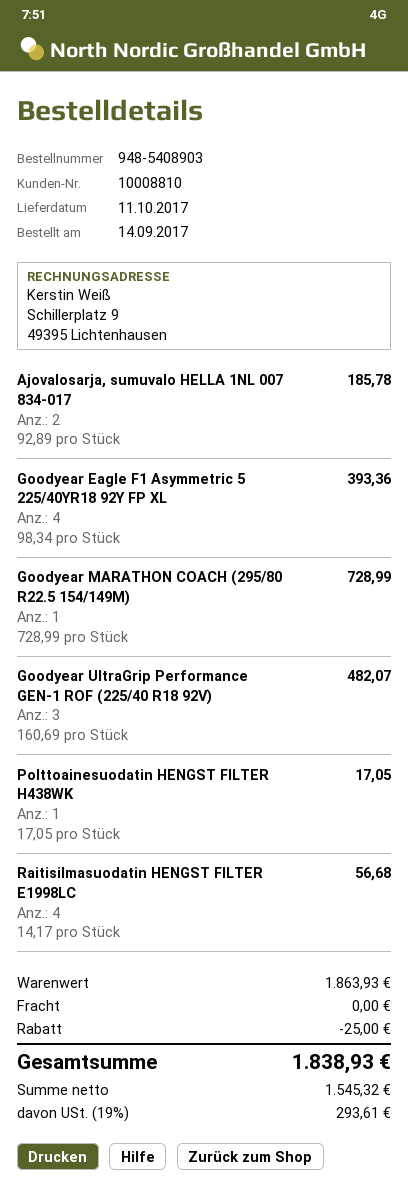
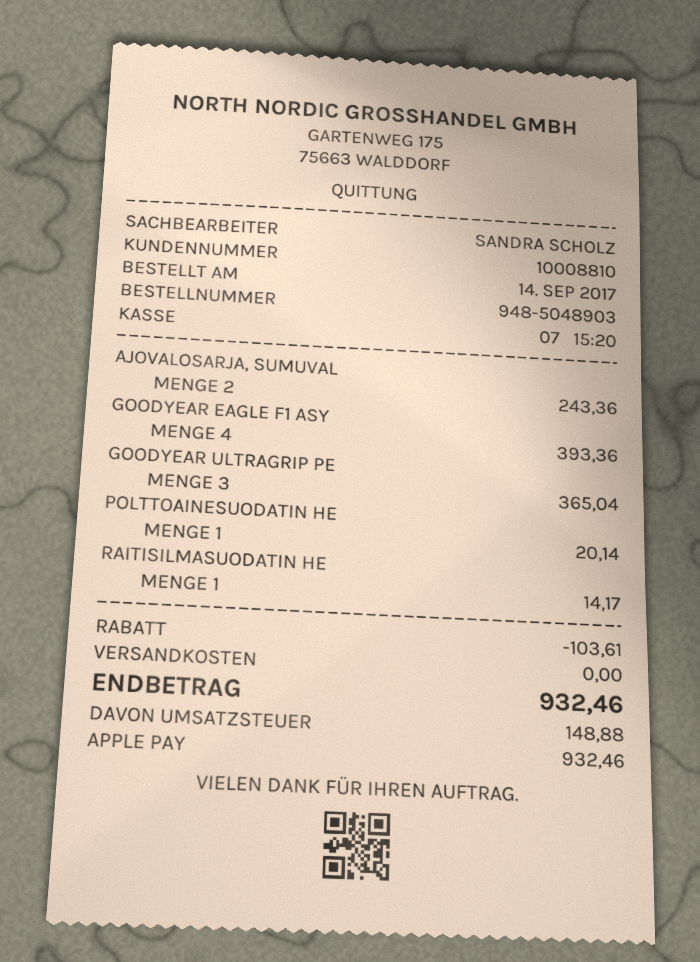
order number: 948-5408903 -> 948-5048903
Ajovalosarja, sumuvalo HELLA 1NL 007 834-017: 2 for 185.78 -> 2 for 243.36
Goodyear MARATHON COACH (295/80 R22.5 154/149M): 1 for 728.99 -> none
Goodyear UltraGrip Performance GEN-1 ROF (225/40 R18 92V): 3 for 482.07 -> 3 for 365.04
Polttoainesuodatin HENGST FILTER H438WK: 1 for 17.05 -> 1 for 20.14
Raitisilmasuodatin HENGST FILTER E1998LC: 4 for 56.68 -> 1 for 14.17
discount: 25.00 -> 103.61
tax: 293.61 -> 148.88
total: 1838.93 -> 932.46

